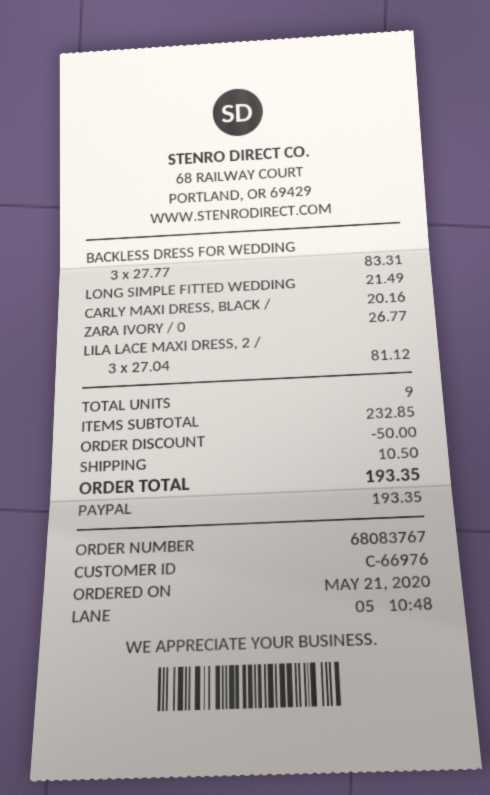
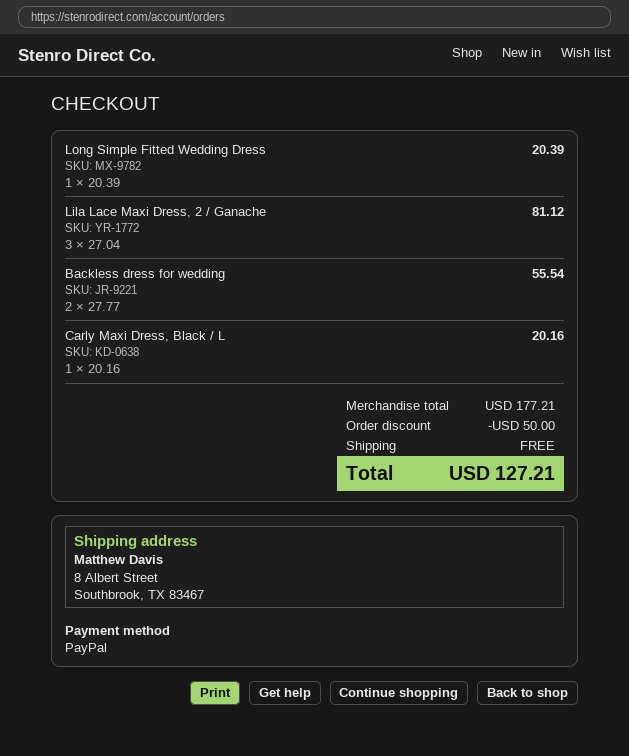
BACKLESS DRESS FOR WEDDING: 3 x 27.77 = 83.31 -> 2 x 27.77 = 55.54
LONG SIMPLE FITTED WEDDING: 1 x 21.49 = 21.49 -> 1 x 20.39 = 20.39
ZARA IVORY / 0: 1 x 26.77 = 26.77 -> none
subtotal: 232.85 -> 177.21
shipping: 10.50 -> 0.00
total: 193.35 -> 127.21

